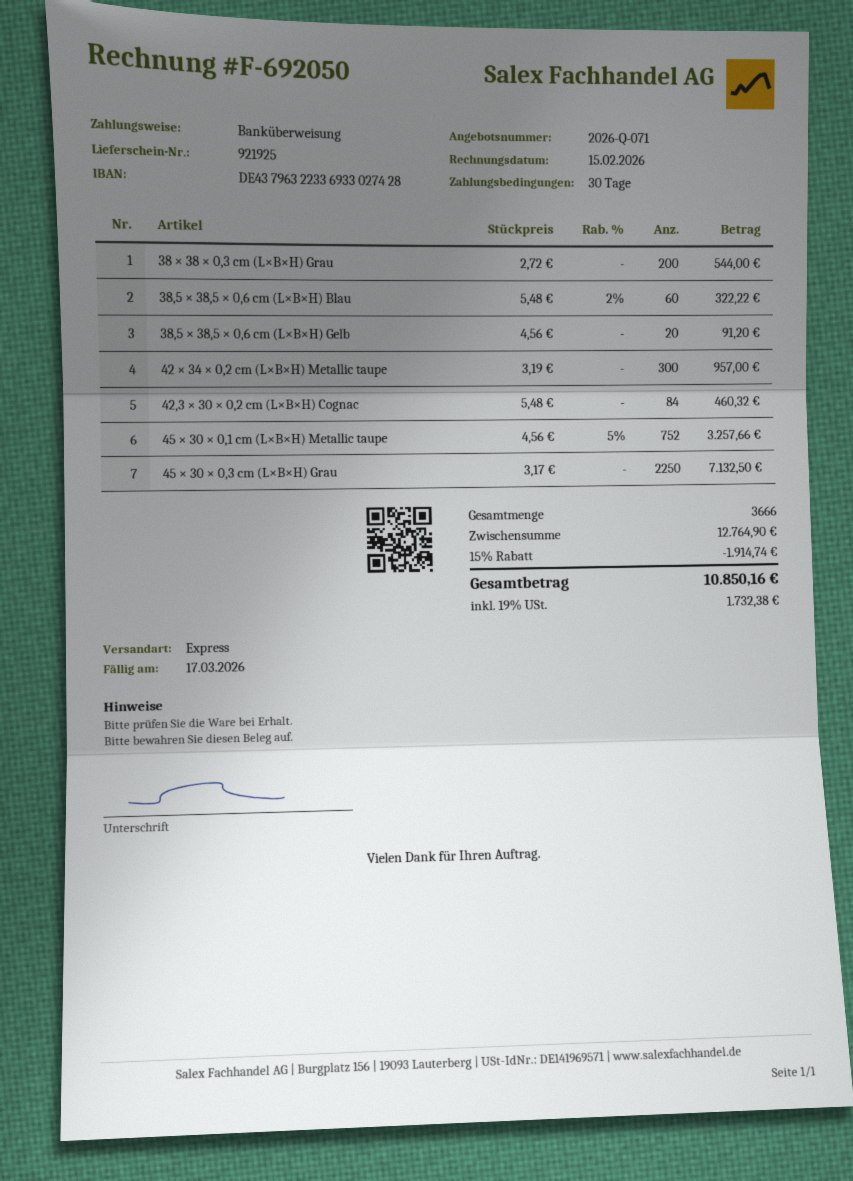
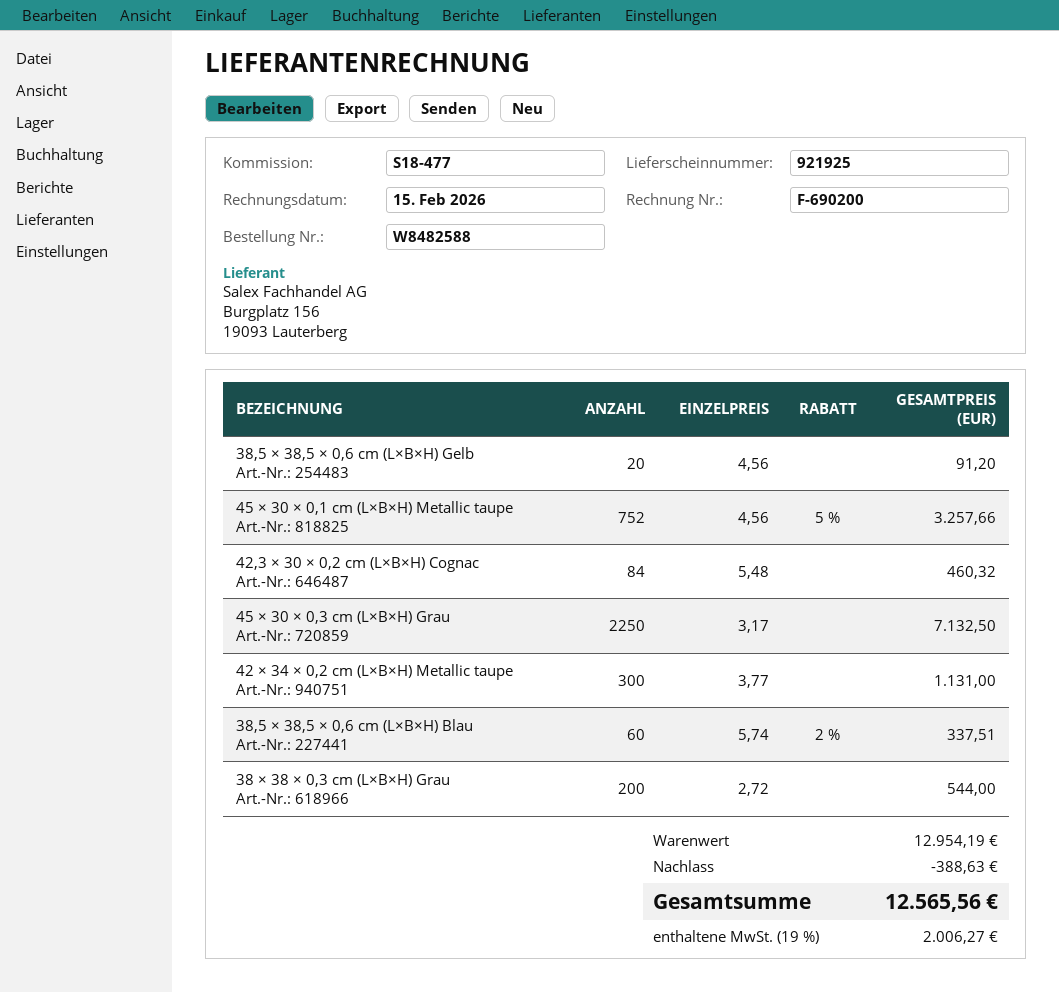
invoice number: F-692050 -> F-690200
38,5 × 38,5 × 0,6 cm (L×B×H) Blau: 60 x 5.48 - 2% = 322.22 -> 60 x 5.74 - 2% = 337.51
42 × 34 × 0,2 cm (L×B×H) Metallic taupe: 300 x 3.19 = 957.00 -> 300 x 3.77 = 1131.00
subtotal: 12764.90 -> 12954.19
discount: 1914.74 -> 388.63
tax: 19% = 1732.38 -> 19% = 2006.27
total: 10850.16 -> 12565.56

